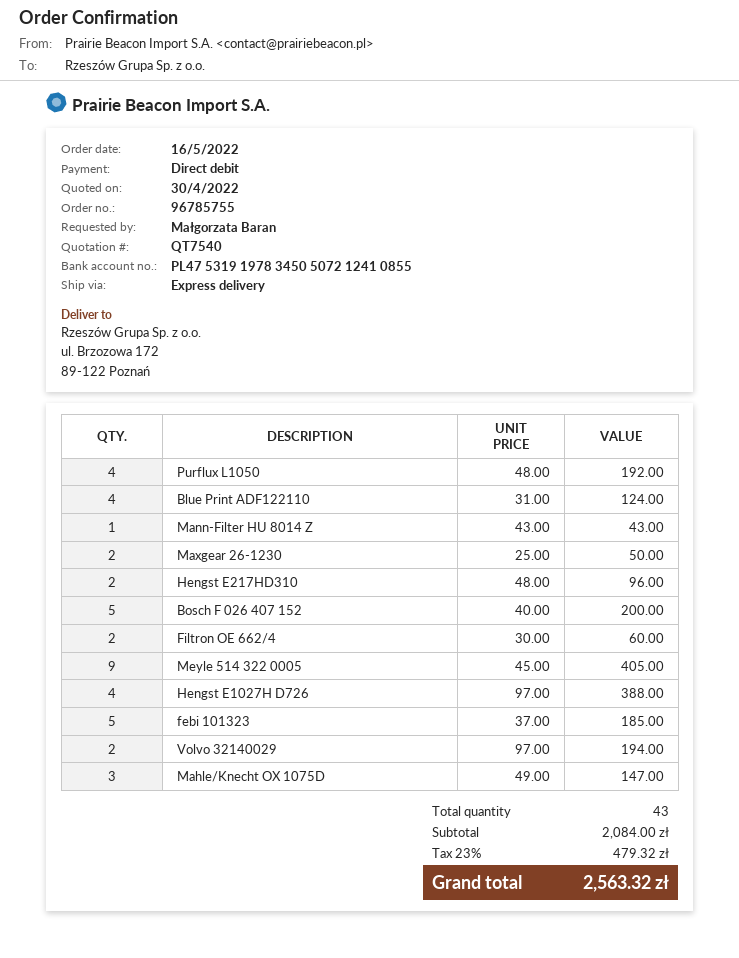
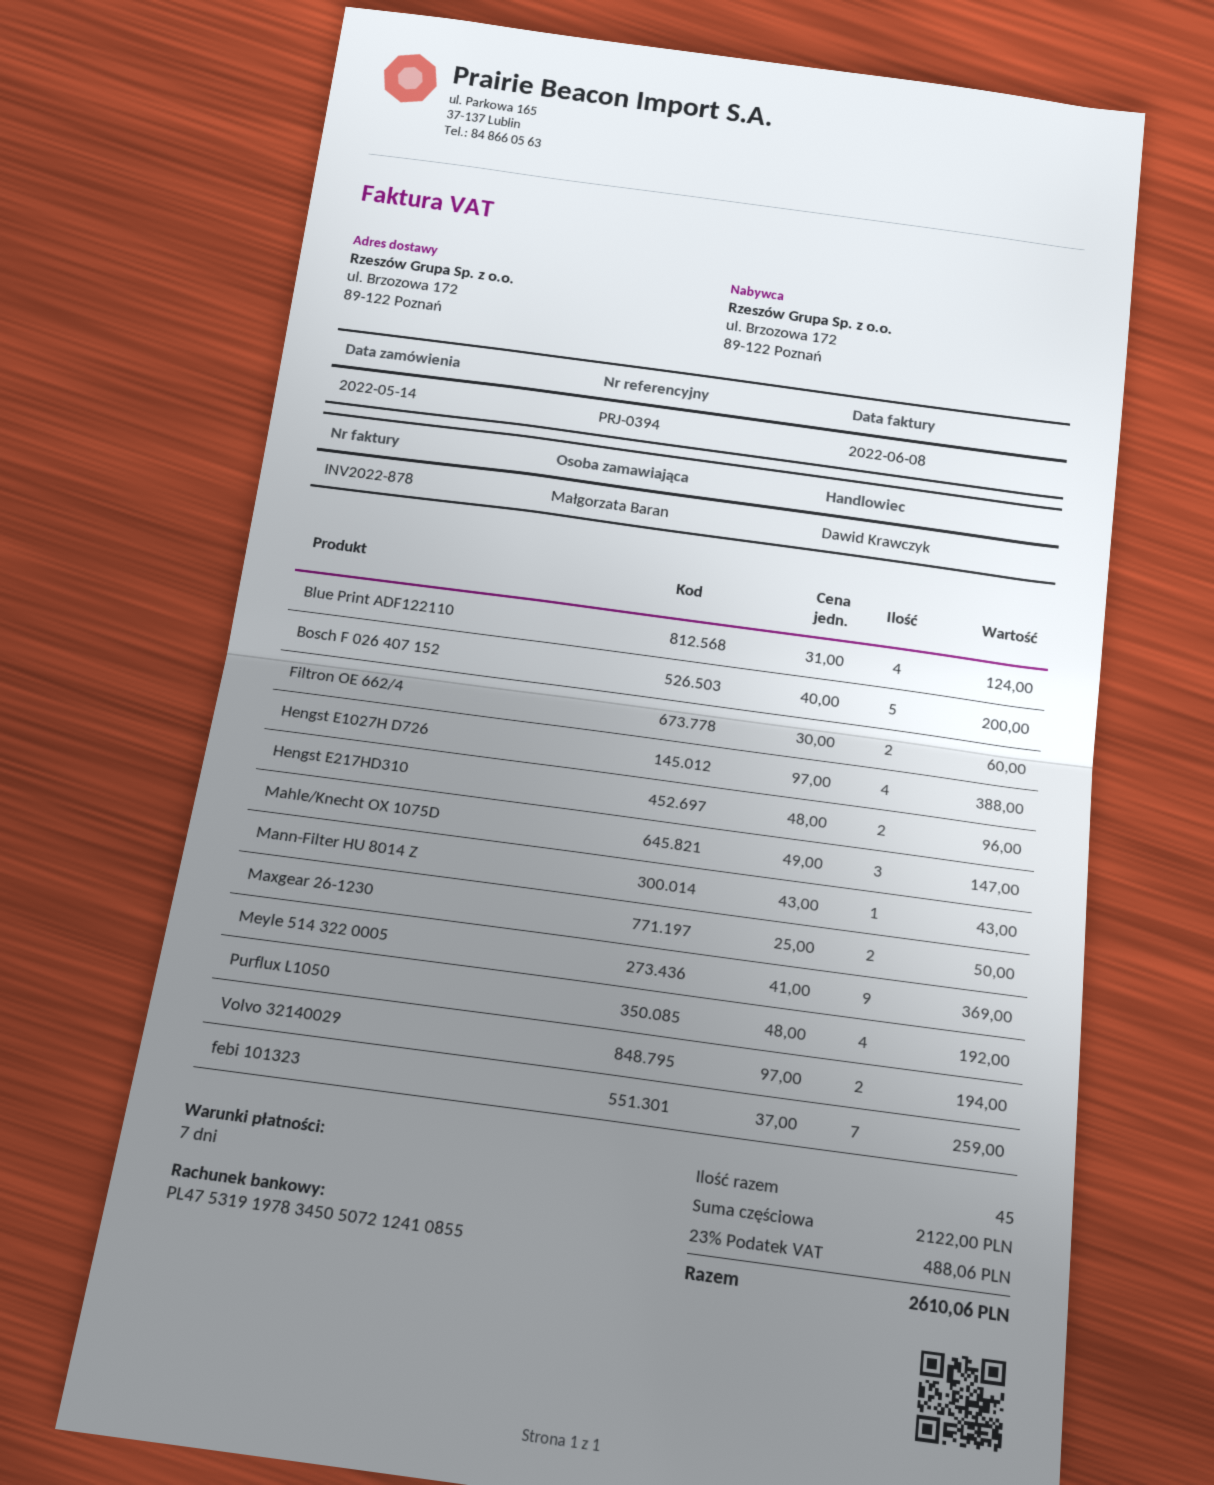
order date: 2022-05-16 -> 2022-05-14
Meyle 514 322 0005: 9 x 45.00 = 405.00 -> 9 x 41.00 = 369.00
febi 101323: 5 x 37.00 = 185.00 -> 7 x 37.00 = 259.00
total quantity: 43 -> 45
subtotal: 2084.00 -> 2122.00
tax: 23% = 479.32 -> 23% = 488.06
total: 2563.32 -> 2610.06

